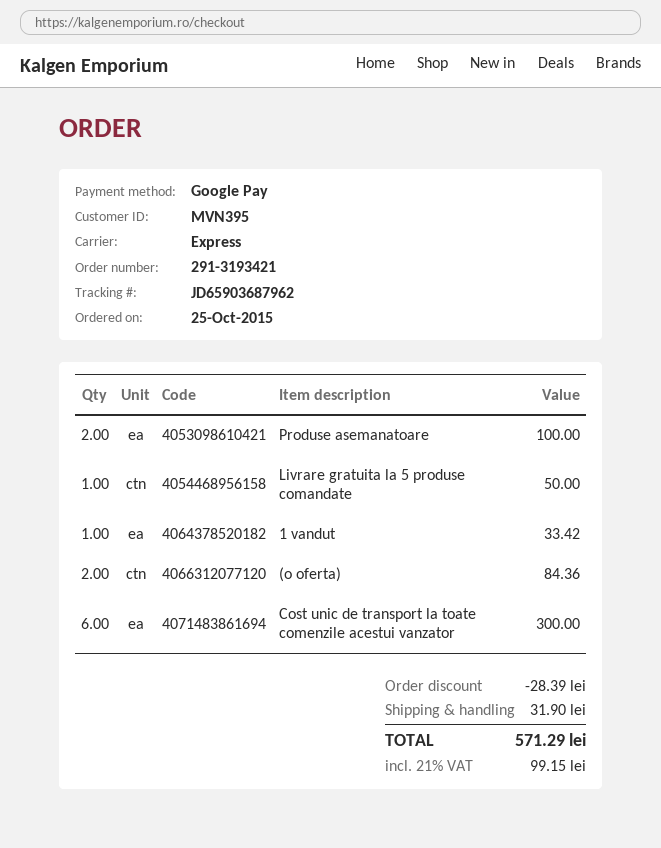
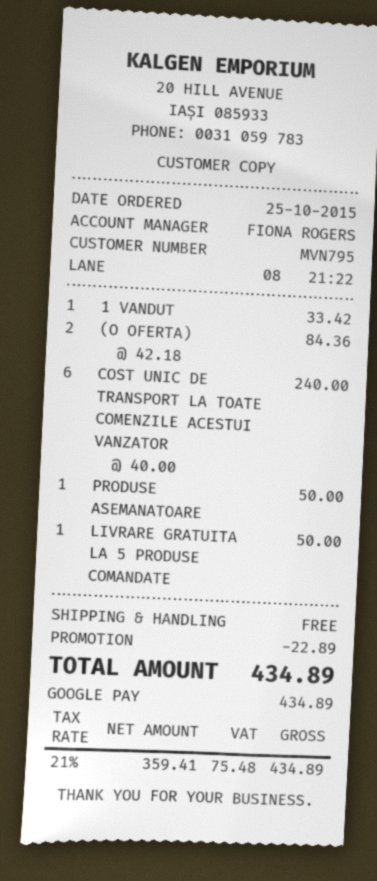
customer number: MVN395 -> MVN795
Produse asemanatoare: 2 for 100.00 -> 1 for 50.00
Cost unic de transport la toate comenzile acestui vanzator: 6 for 300.00 -> 6 for 240.00
discount: 28.39 -> 22.89
shipping: 31.90 -> 0.00
tax: 21% = 99.15 -> 21% = 75.48
total: 571.29 -> 434.89

